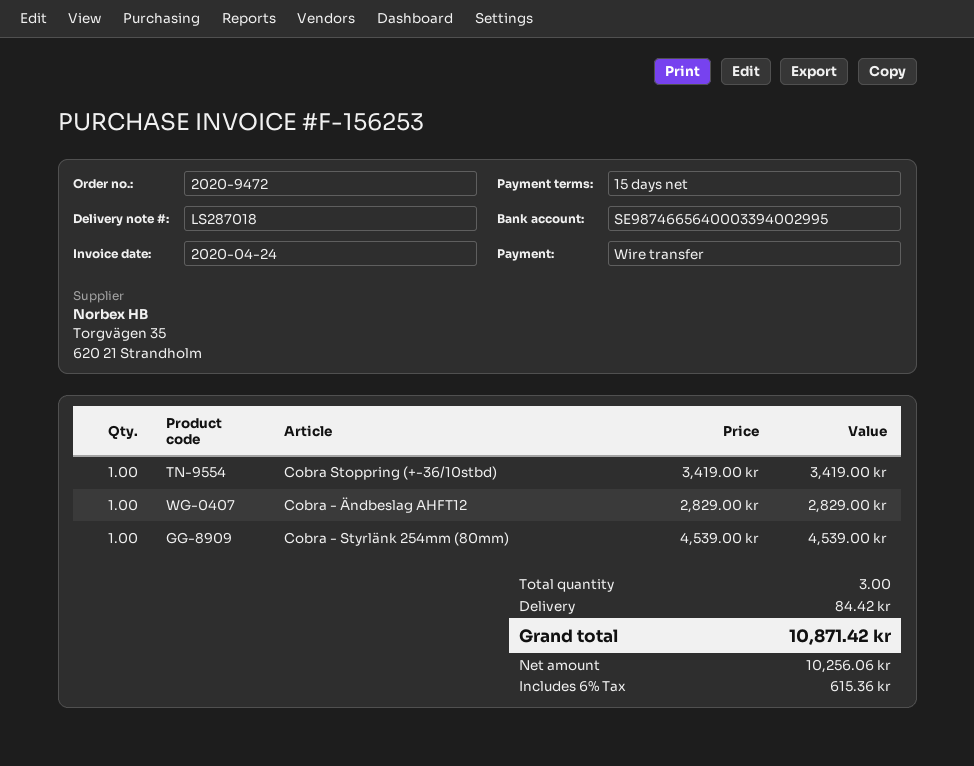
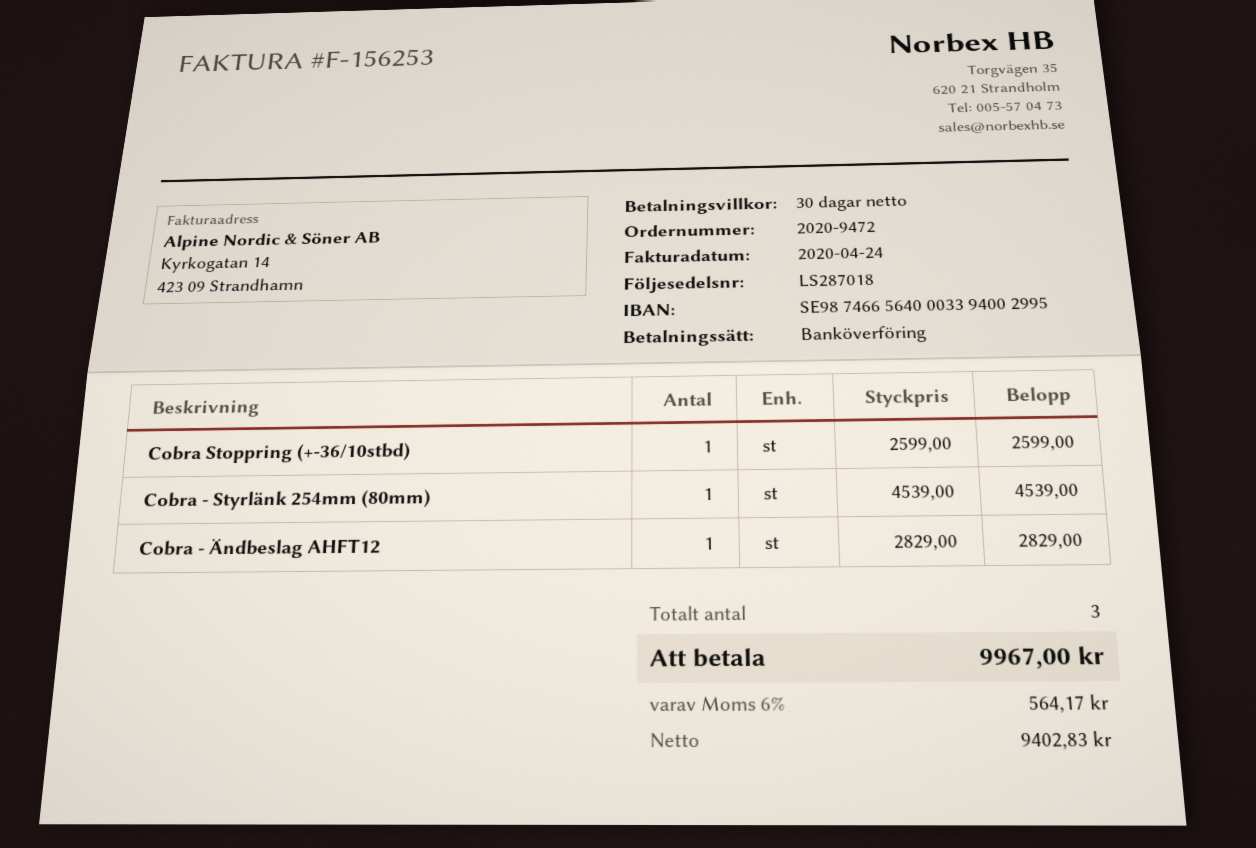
payment terms: 15 days -> 30 days
Cobra Stoppring (+-36/10stbd): 1 x 3419.00 = 3419.00 -> 1 x 2599.00 = 2599.00
shipping: 84.42 -> none
net: 10256.06 -> 9402.83
tax: 6% = 615.36 -> 6% = 564.17
total: 10871.42 -> 9967.00

